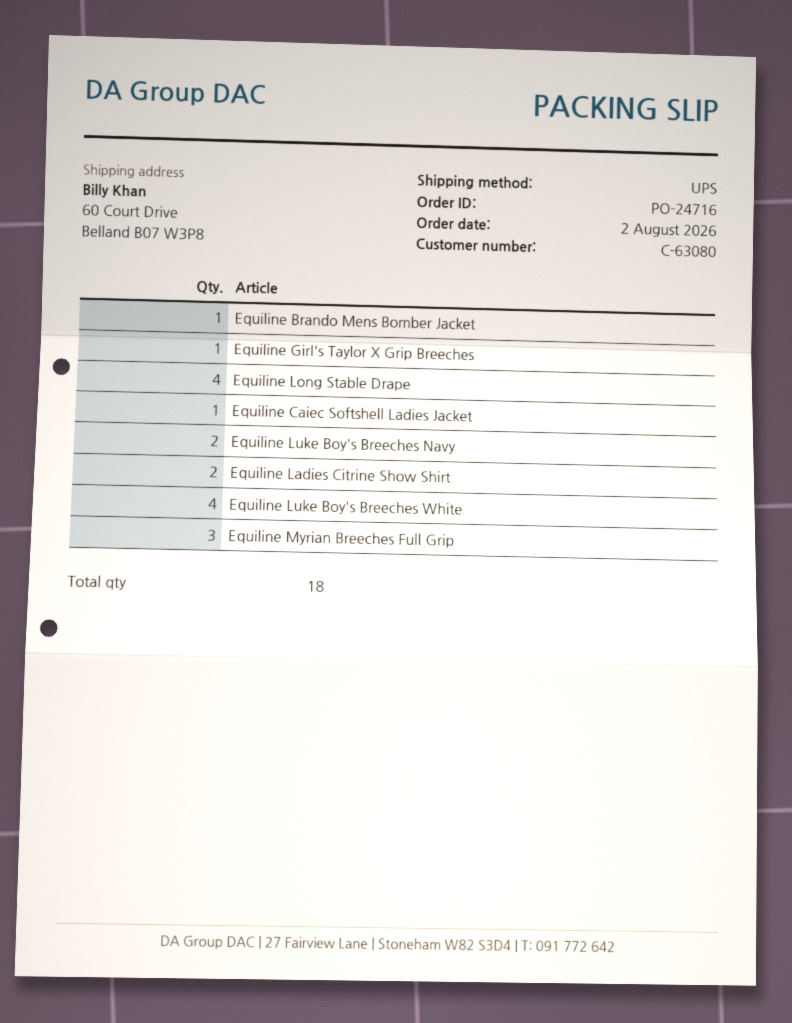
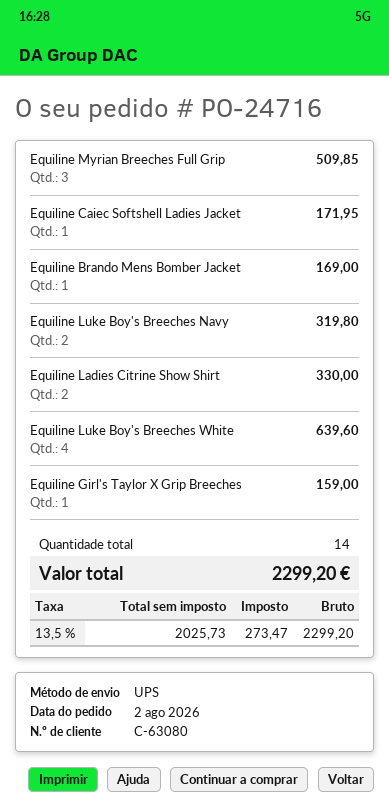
Equiline Long Stable Drape: 4 -> none
total quantity: 18 -> 14

